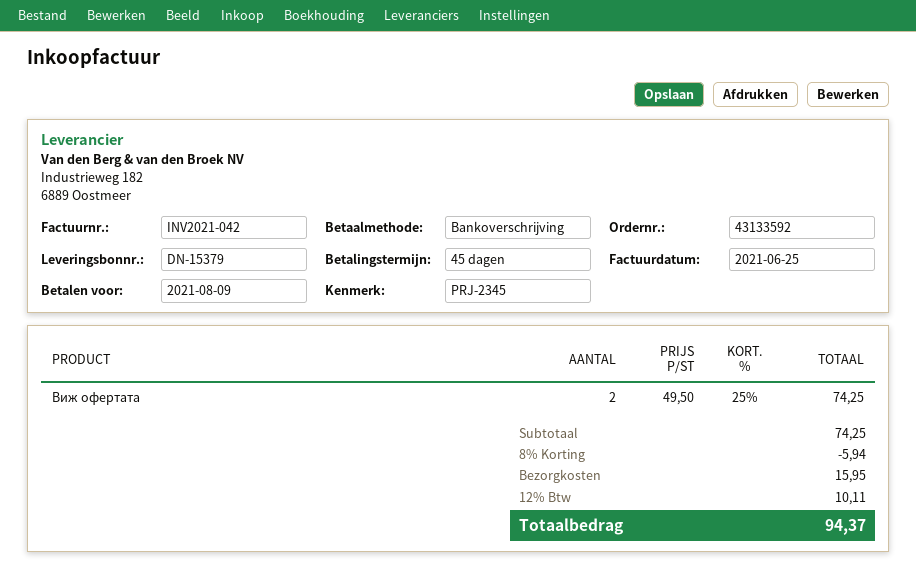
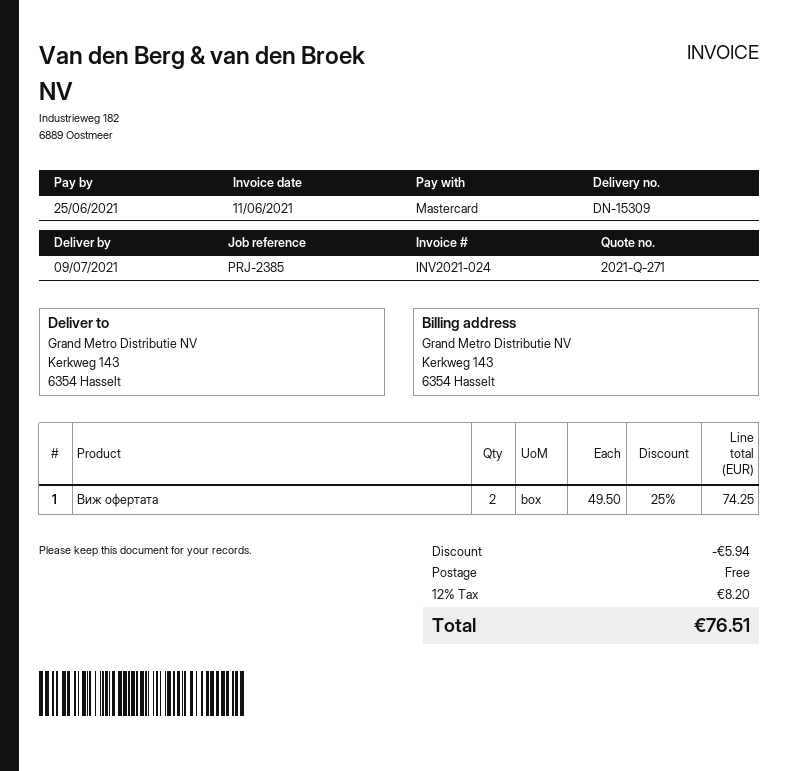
delivery note number: DN-15379 -> DN-15309
invoice number: INV2021-042 -> INV2021-024
invoice date: 2021-06-25 -> 2021-06-11
due date: 2021-08-09 -> 2021-06-25
reference: PRJ-2345 -> PRJ-2385
payment method: bank transfer -> Mastercard
shipping: 15.95 -> 0.00
tax: 12% = 10.11 -> 12% = 8.20
total: 94.37 -> 76.51

